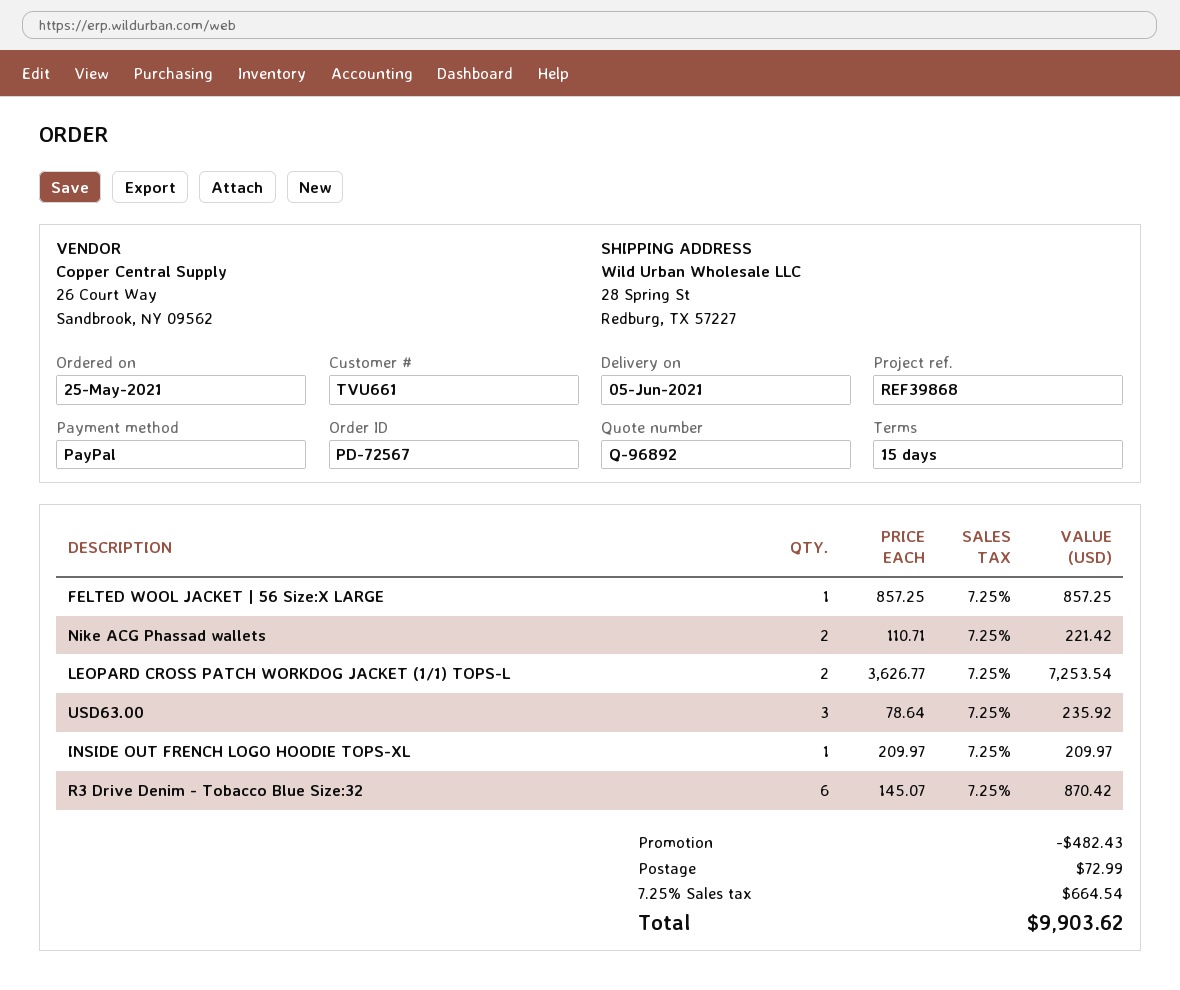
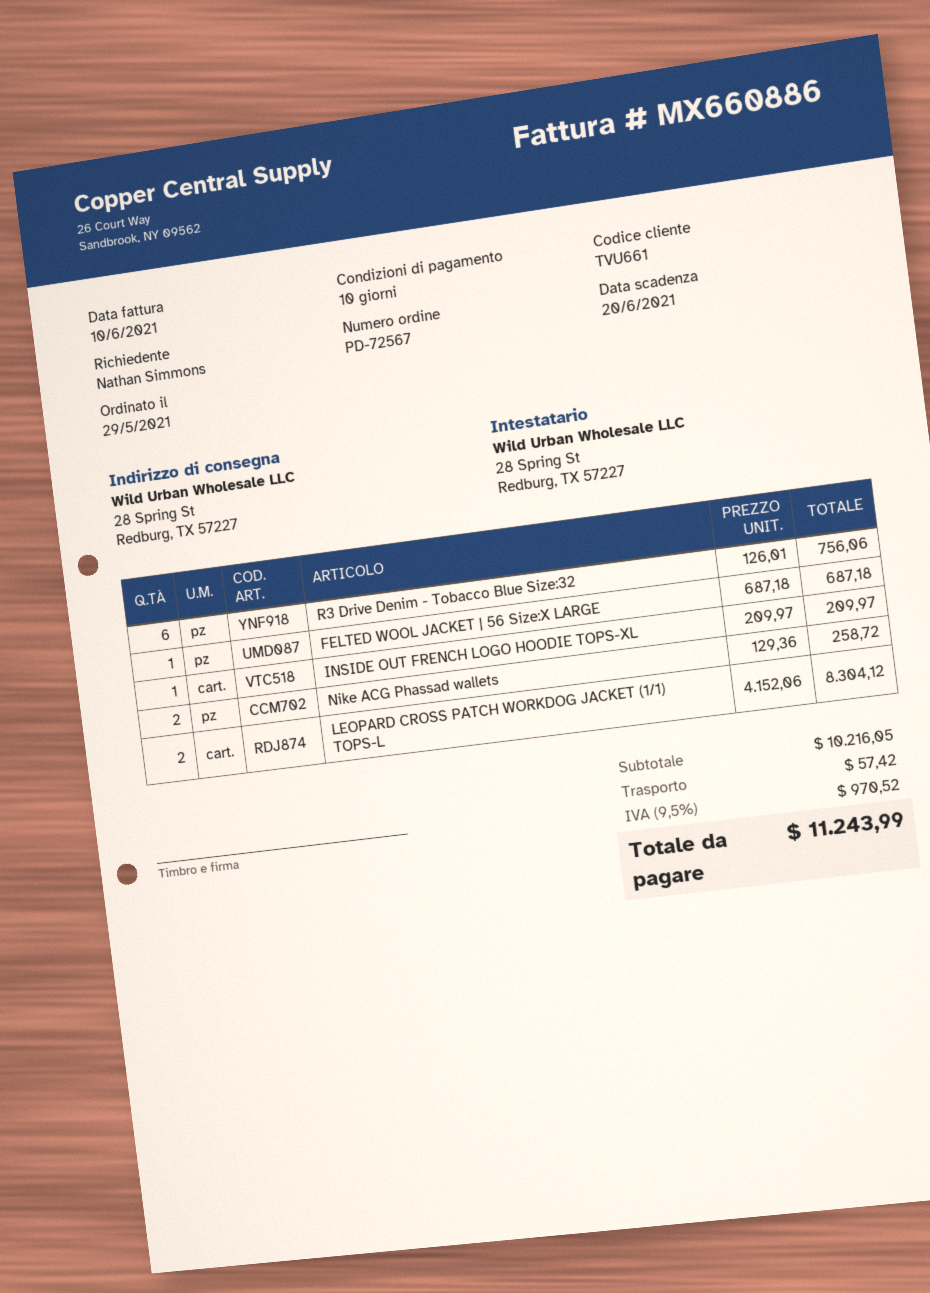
order date: 2021-05-25 -> 2021-05-29
payment terms: 15 days -> 10 days
FELTED WOOL JACKET | 56 Size:X LARGE: 1 x 857.25 = 857.25 -> 1 x 687.18 = 687.18
Nike ACG Phassad wallets: 2 x 110.71 = 221.42 -> 2 x 129.36 = 258.72
LEOPARD CROSS PATCH WORKDOG JACKET (1/1) TOPS-L: 2 x 3626.77 = 7253.54 -> 2 x 4152.06 = 8304.12
USD63.00: 3 x 78.64 = 235.92 -> none
R3 Drive Denim - Tobacco Blue Size:32: 6 x 145.07 = 870.42 -> 6 x 126.01 = 756.06
discount: 482.43 -> none
shipping: 72.99 -> 57.42
tax: 7.25% = 664.54 -> 9.5% = 970.52
total: 9903.62 -> 11243.99

